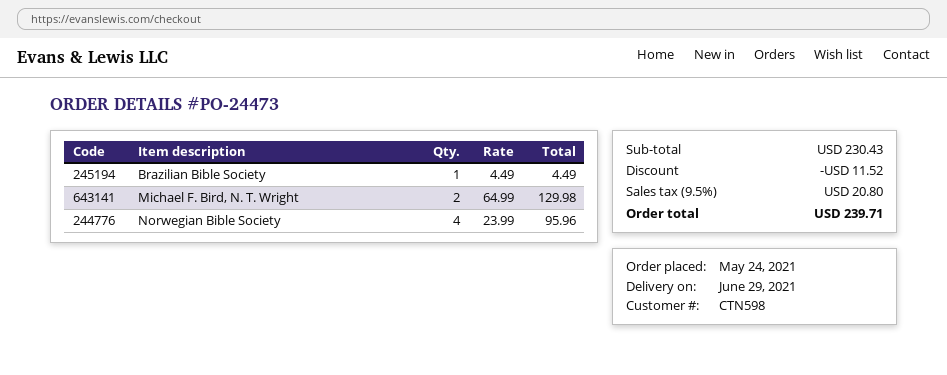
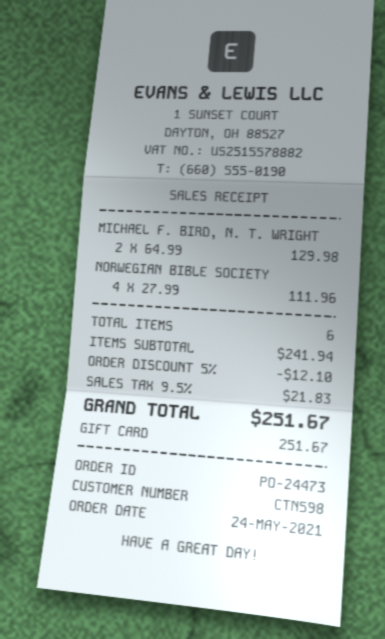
Brazilian Bible Society: 1 x 4.49 = 4.49 -> none
Norwegian Bible Society: 4 x 23.99 = 95.96 -> 4 x 27.99 = 111.96
subtotal: 230.43 -> 241.94
discount: 11.52 -> 12.10
tax: 9.5% = 20.80 -> 9.5% = 21.83
total: 239.71 -> 251.67

